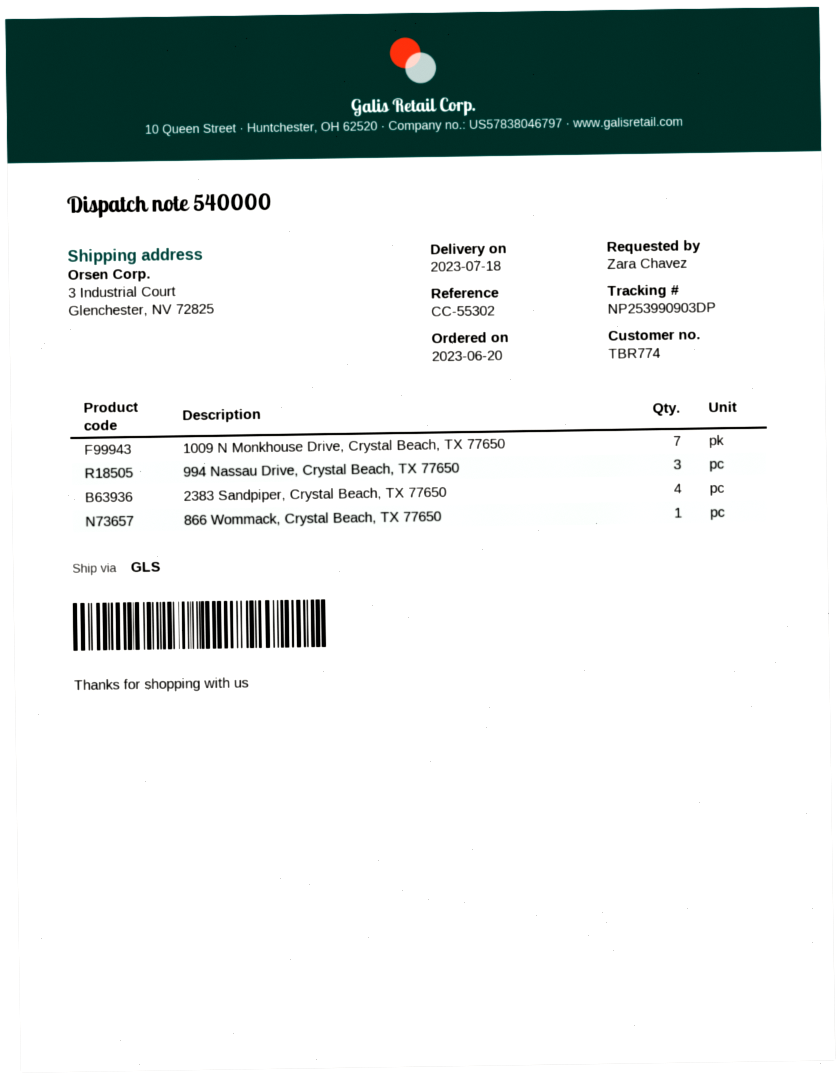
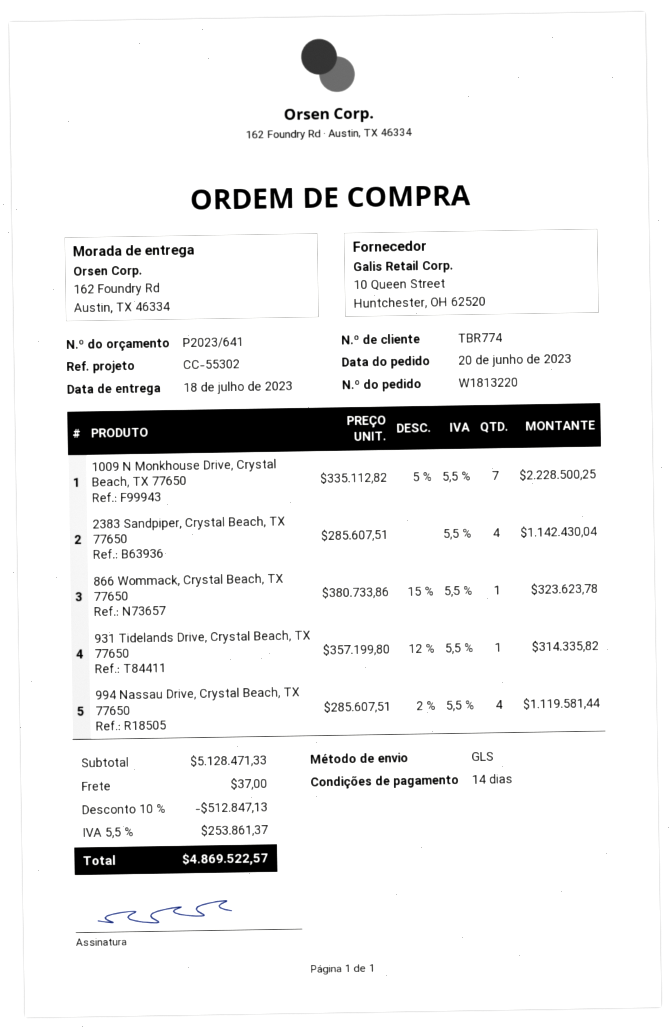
ship to: 3 Industrial Court, Glenchester, NV 72825 -> 162 Foundry Rd, Austin, TX 46334
994 Nassau Drive, Crystal Beach, TX 77650: 3 -> 4
931 Tidelands Drive, Crystal Beach, TX 77650: none -> 1

